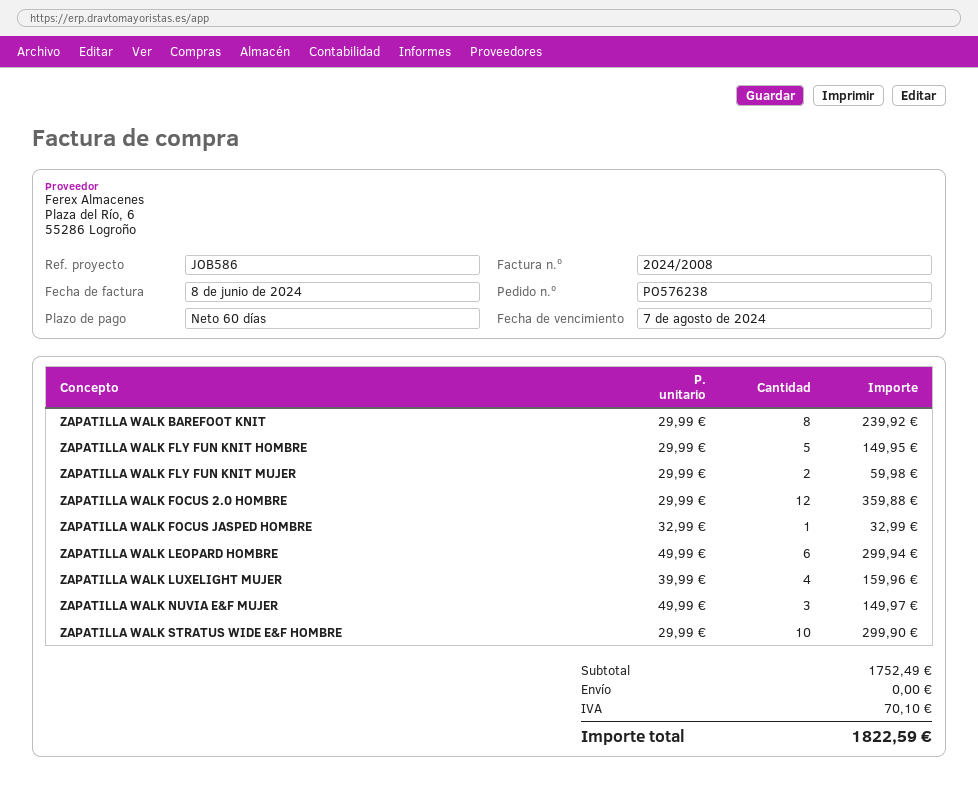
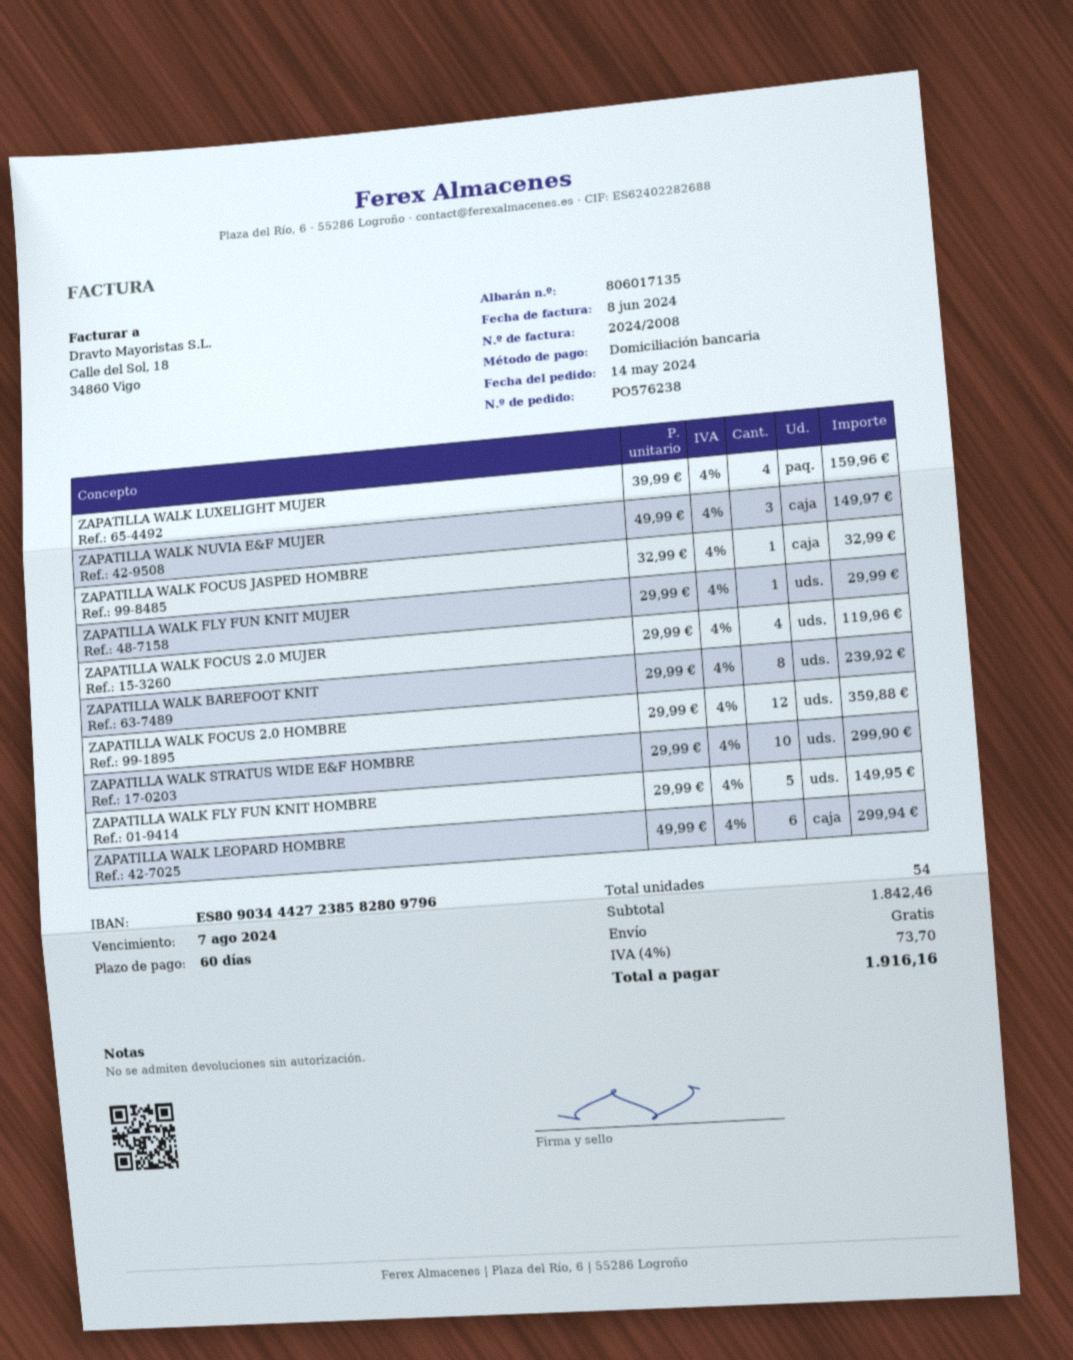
ZAPATILLA WALK FLY FUN KNIT MUJER: 2 x 29.99 = 59.98 -> 1 x 29.99 = 29.99
ZAPATILLA WALK FOCUS 2.0 MUJER: none -> 4 x 29.99 = 119.96
subtotal: 1752.49 -> 1842.46
tax: 70.10 -> 73.70
total: 1822.59 -> 1916.16

